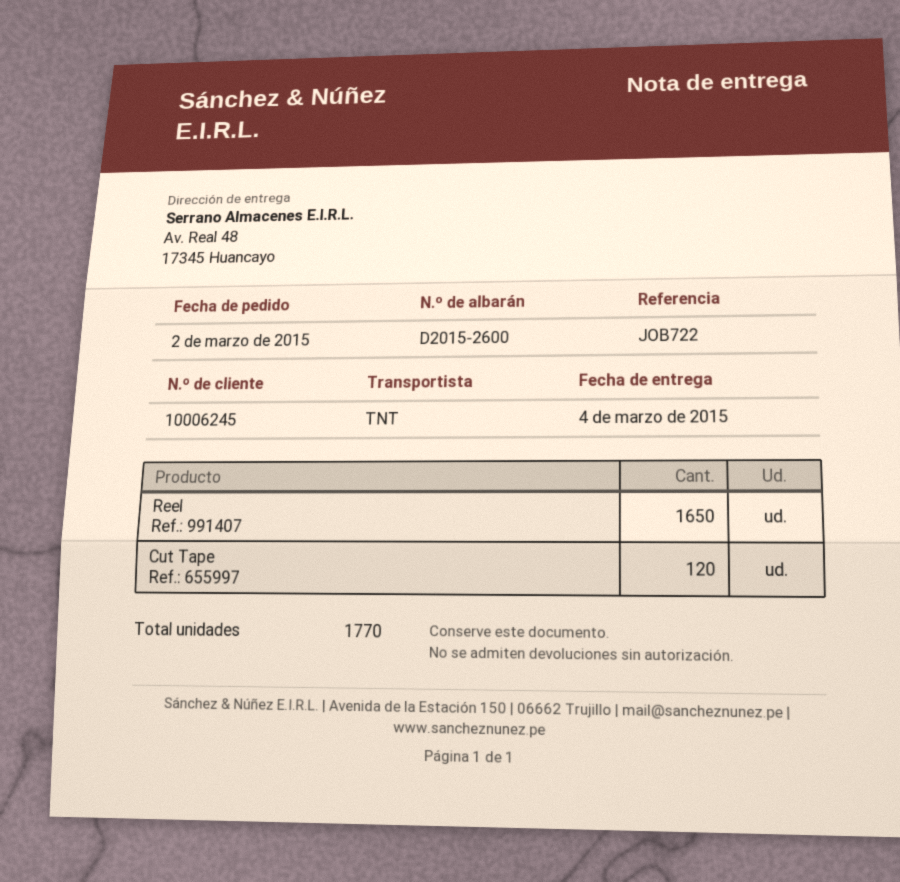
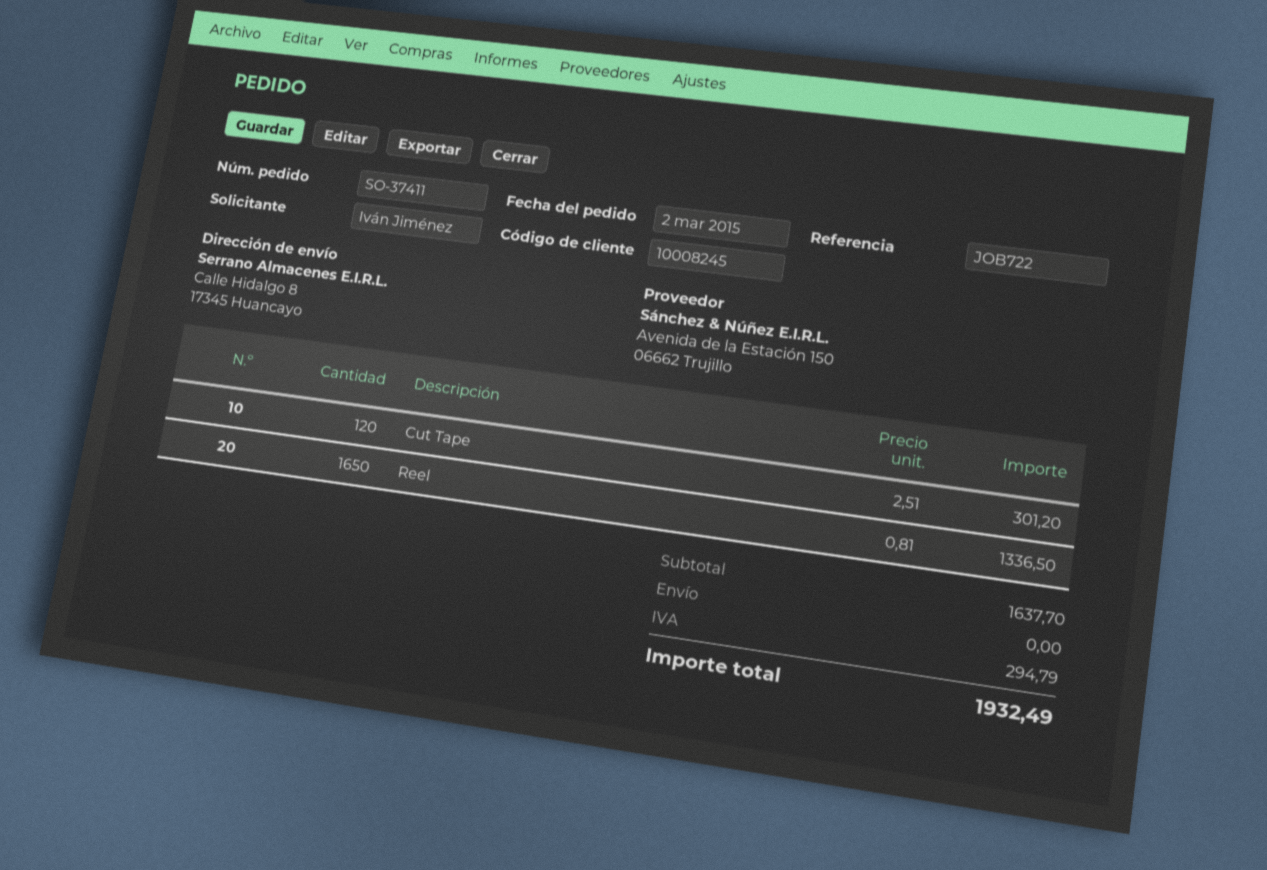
customer number: 10006245 -> 10008245
ship to: Av. Real 48, 17345 Huancayo -> Calle Hidalgo 8, 17345 Huancayo

